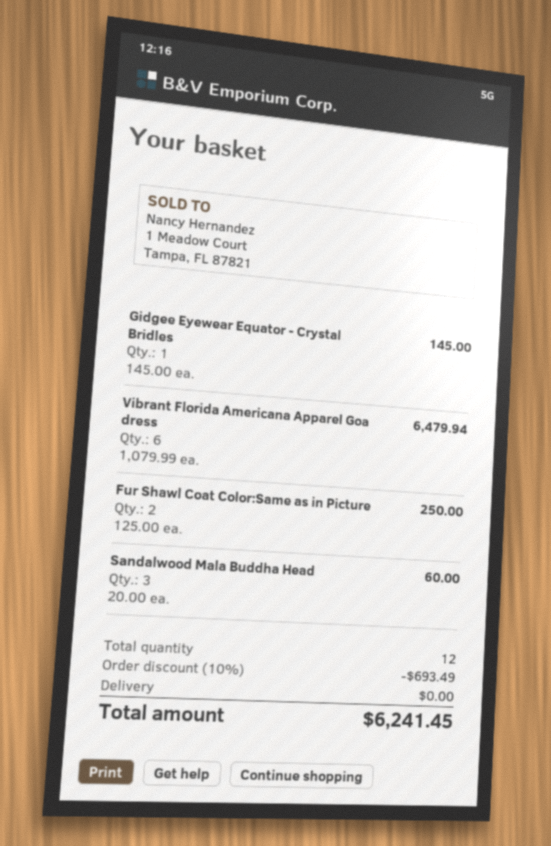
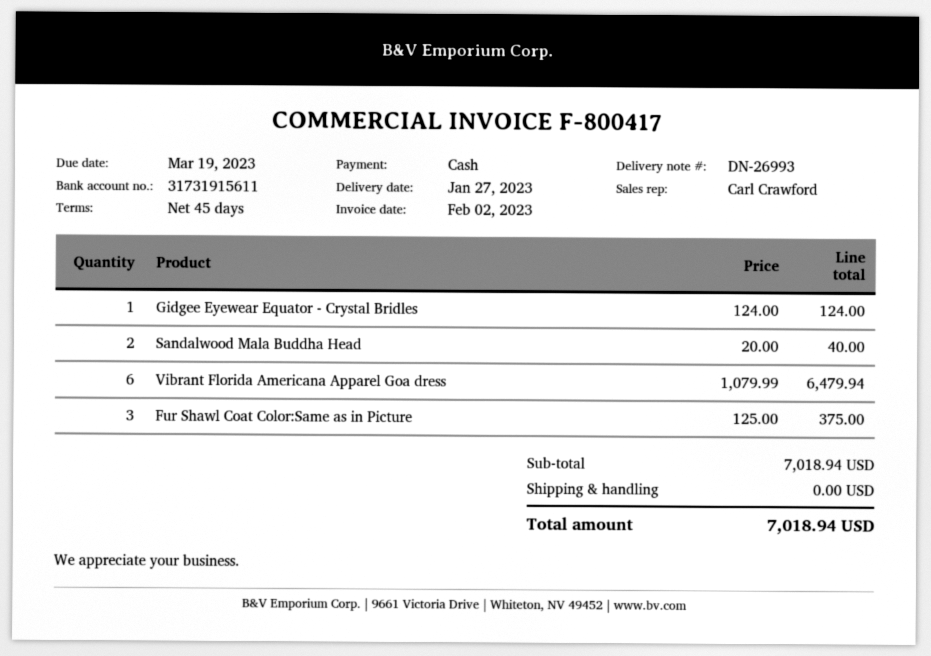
Gidgee Eyewear Equator - Crystal Bridles: 1 x 145.00 = 145.00 -> 1 x 124.00 = 124.00
Fur Shawl Coat Color:Same as in Picture: 2 x 125.00 = 250.00 -> 3 x 125.00 = 375.00
Sandalwood Mala Buddha Head: 3 x 20.00 = 60.00 -> 2 x 20.00 = 40.00
discount: 10% = 693.49 -> none
total: 6241.45 -> 7018.94

